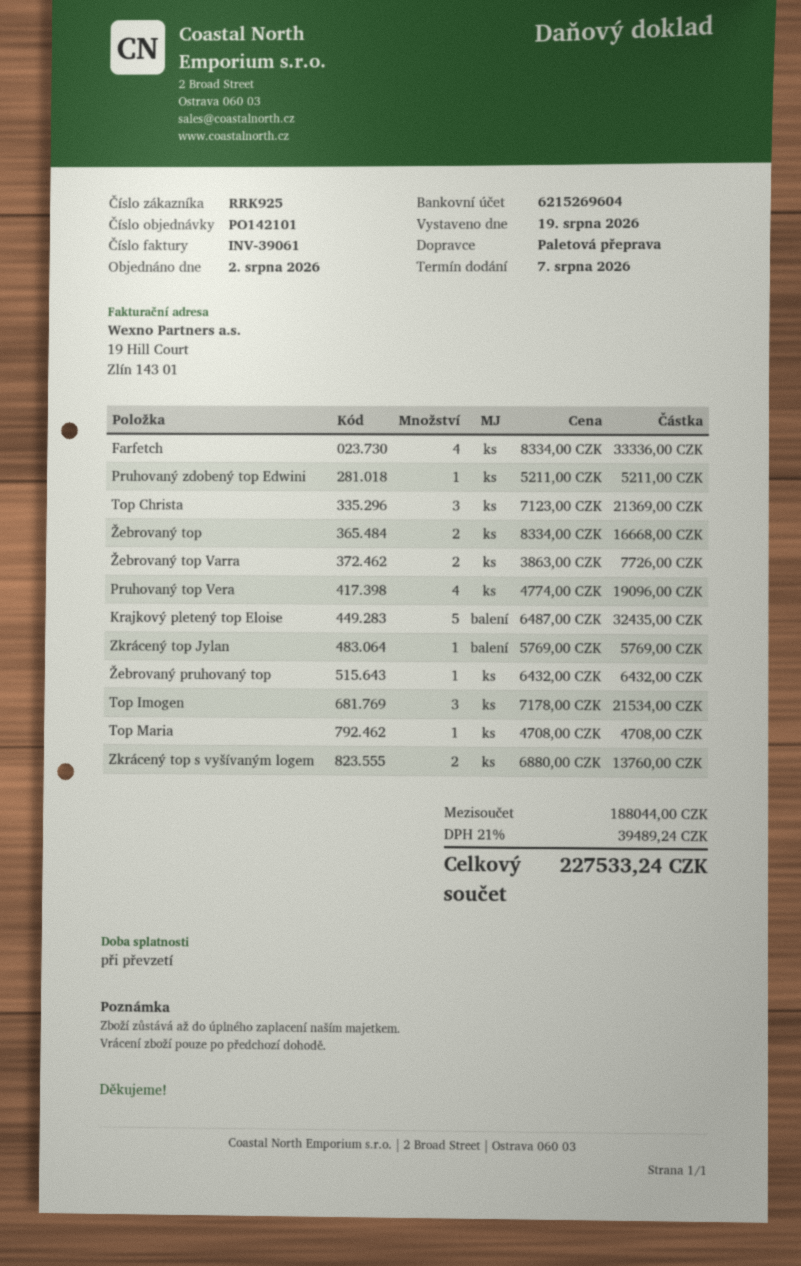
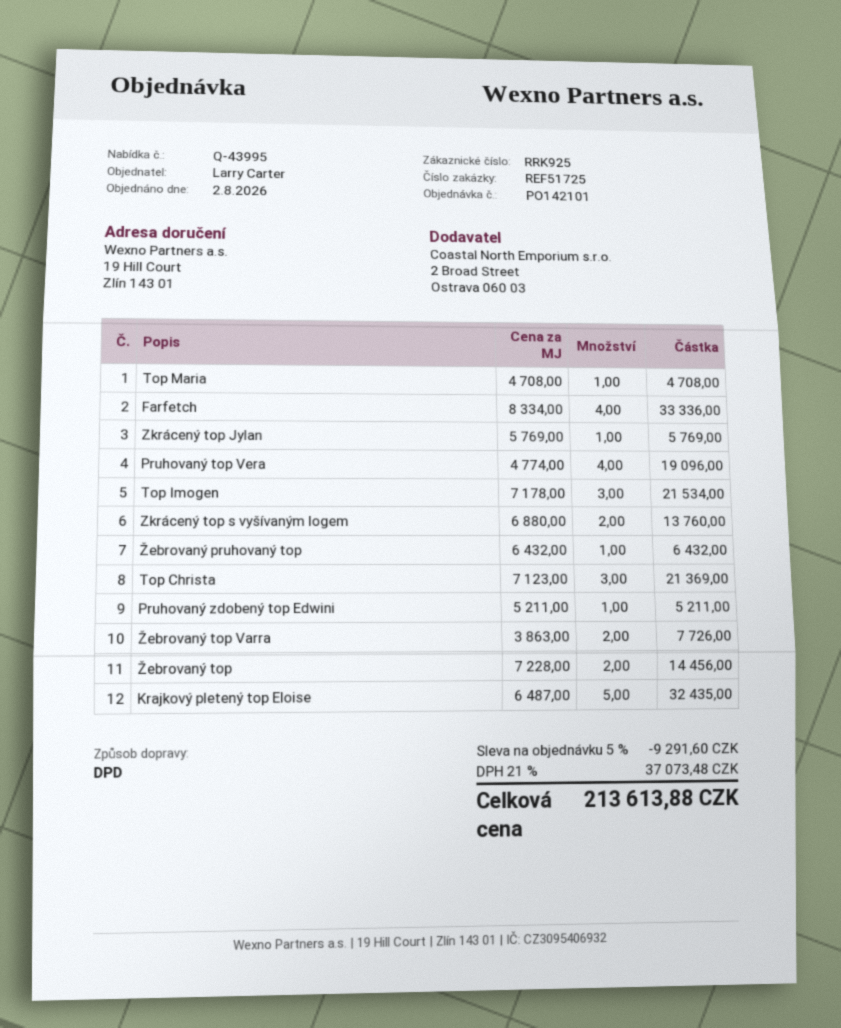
shipping method: pallet freight -> DPD
Žebrovaný top: 2 x 8334.00 = 16668.00 -> 2 x 7228.00 = 14456.00
discount: none -> 5% = 9291.60
tax: 21% = 39489.24 -> 21% = 37073.48
total: 227533.24 -> 213613.88

